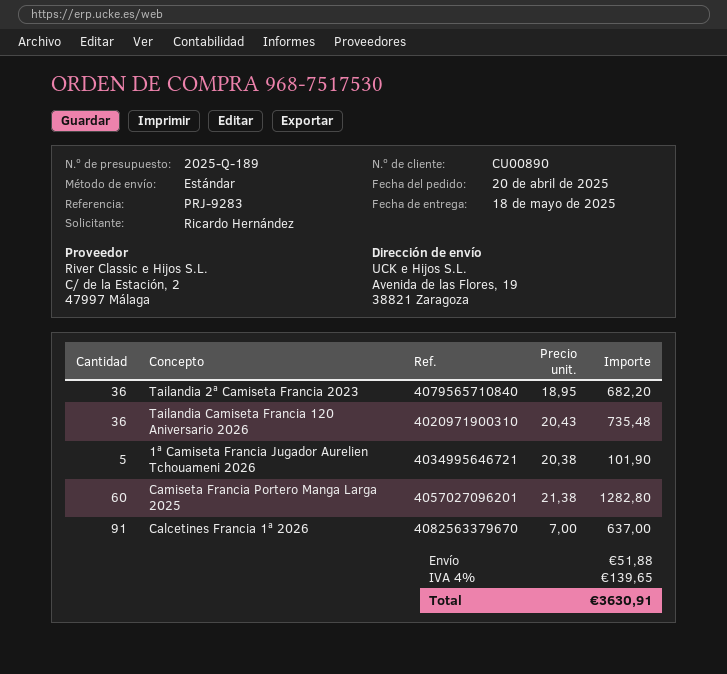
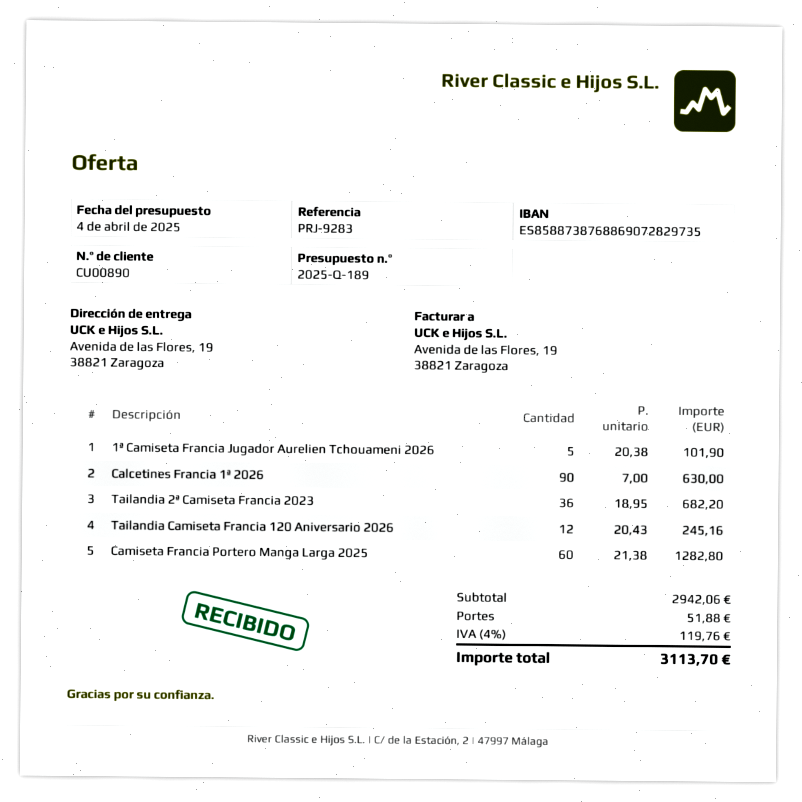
Tailandia Camiseta Francia 120 Aniversario 2026: 36 x 20.43 = 735.48 -> 12 x 20.43 = 245.16
Calcetines Francia 1ª 2026: 91 x 7.00 = 637.00 -> 90 x 7.00 = 630.00
tax: 4% = 139.65 -> 4% = 119.76
total: 3630.91 -> 3113.70

